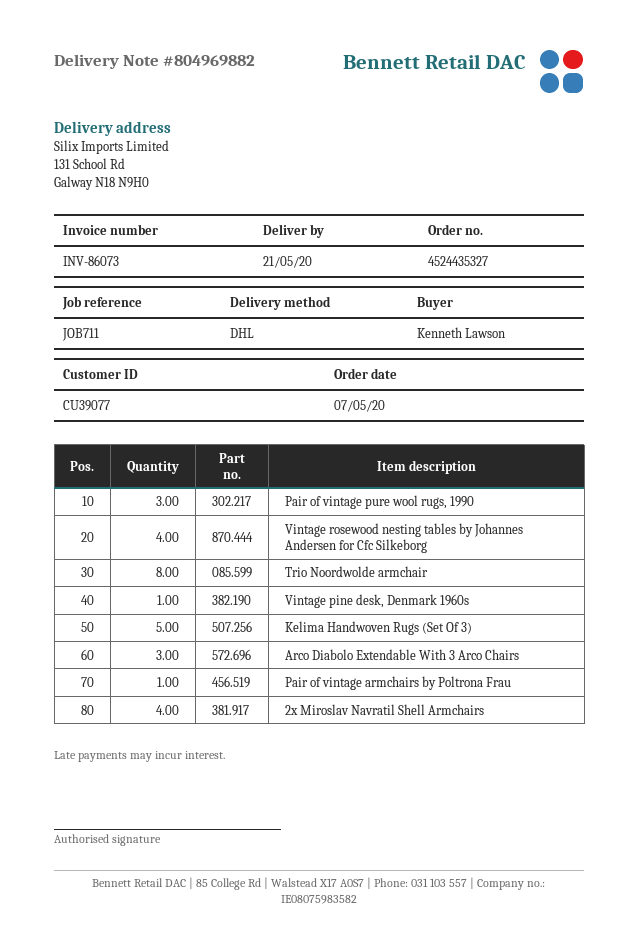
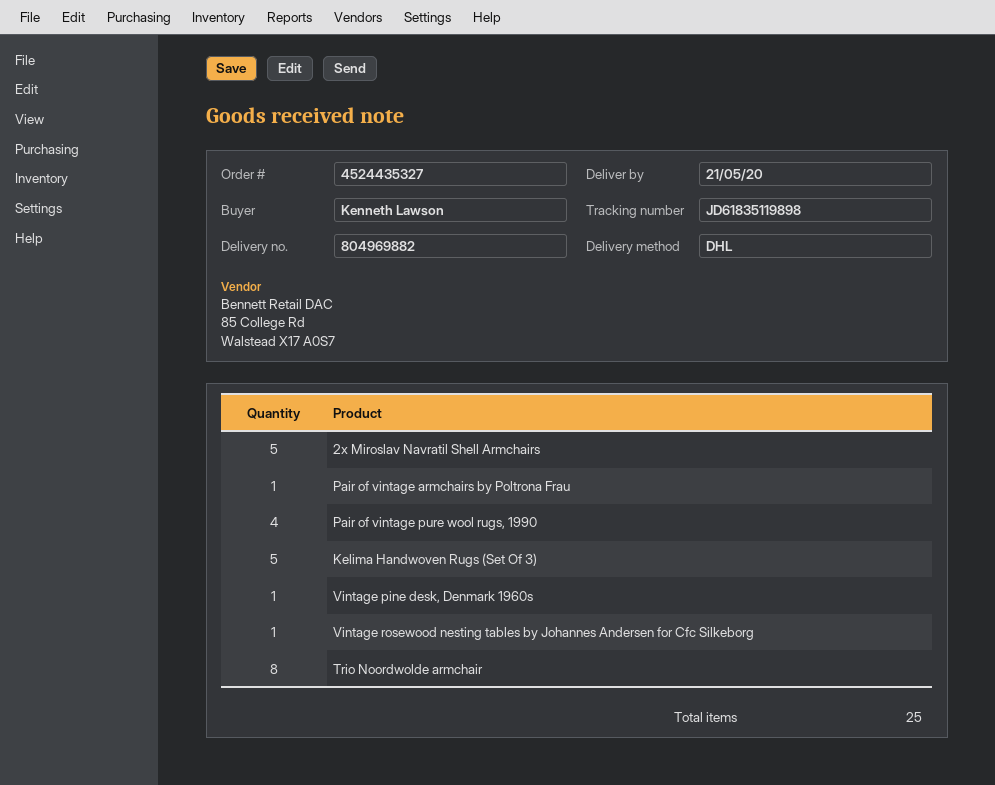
Pair of vintage pure wool rugs, 1990: 3 -> 4
Vintage rosewood nesting tables by Johannes Andersen for Cfc Silkeborg: 4 -> 1
Arco Diabolo Extendable With 3 Arco Chairs: 3 -> none
2x Miroslav Navratil Shell Armchairs: 4 -> 5

